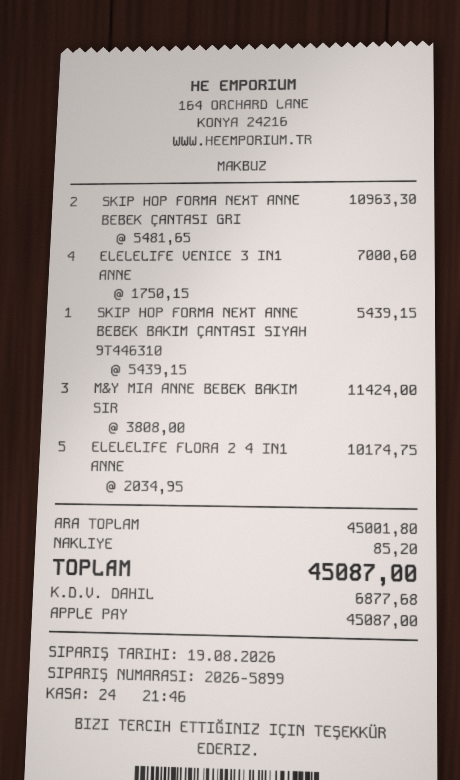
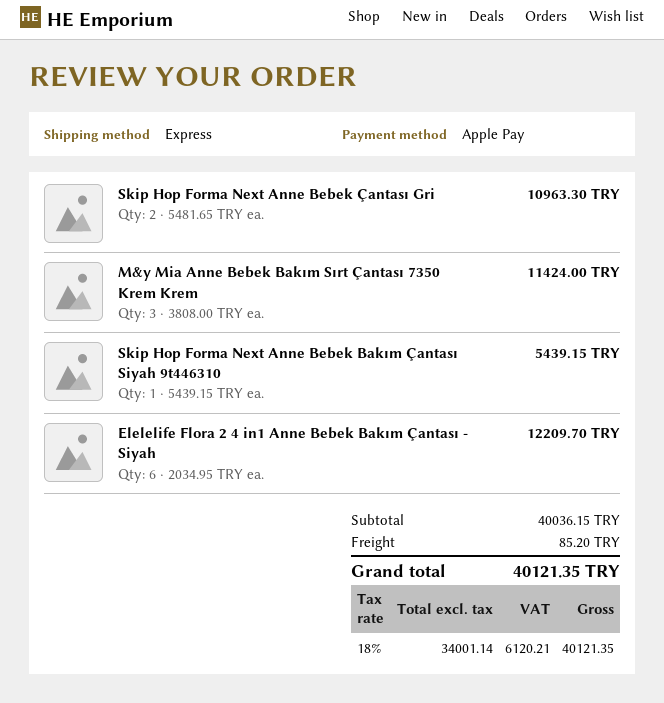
ELELELIFE VENICE 3 IN1 ANNE: 4 x 1750.15 = 7000.60 -> none
ELELELIFE FLORA 2 4 IN1 ANNE: 5 x 2034.95 = 10174.75 -> 6 x 2034.95 = 12209.70
subtotal: 45001.80 -> 40036.15
tax: 6877.68 -> 6120.21
total: 45087.00 -> 40121.35

